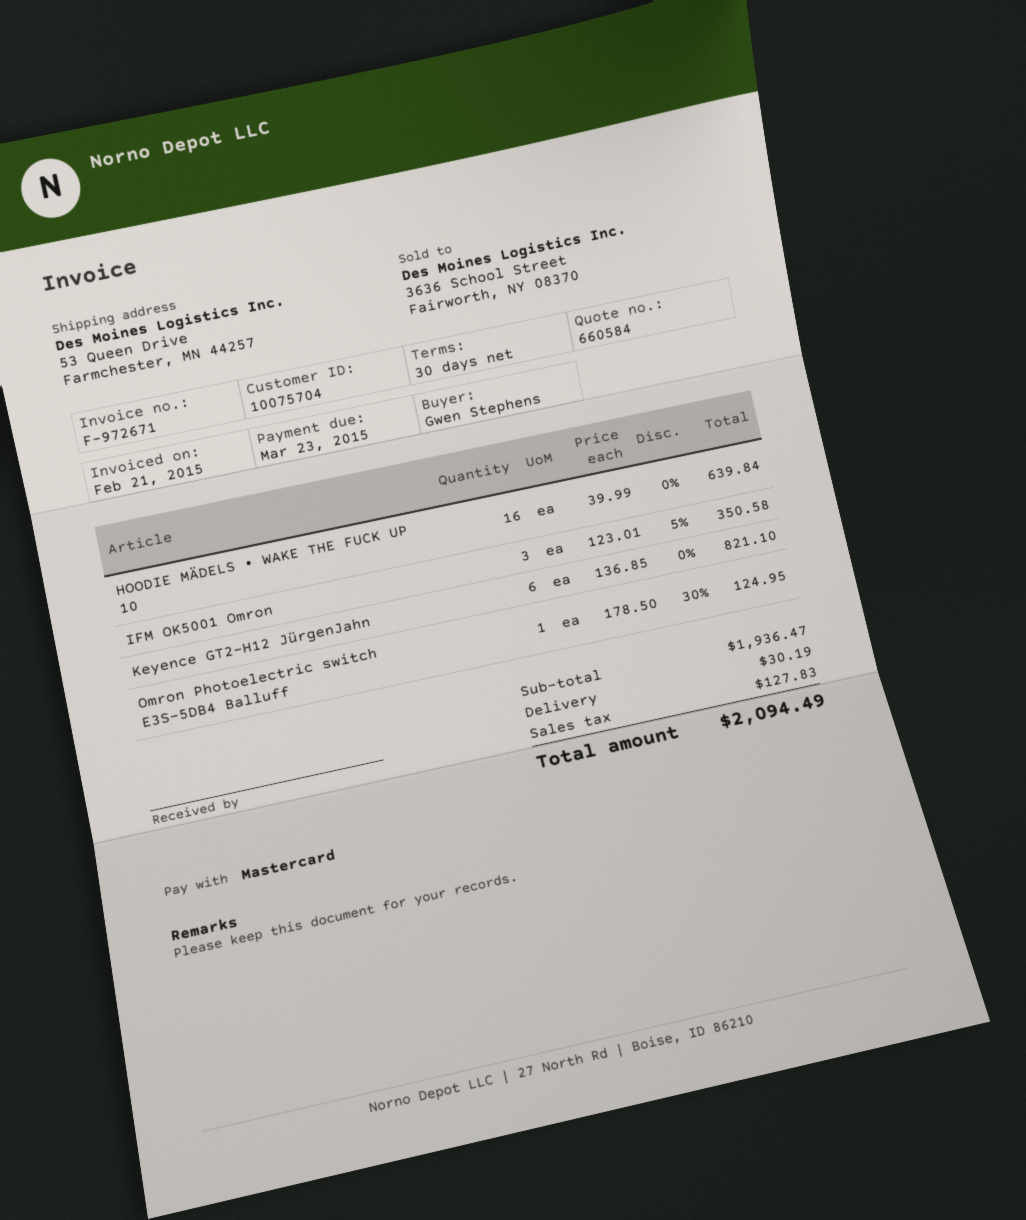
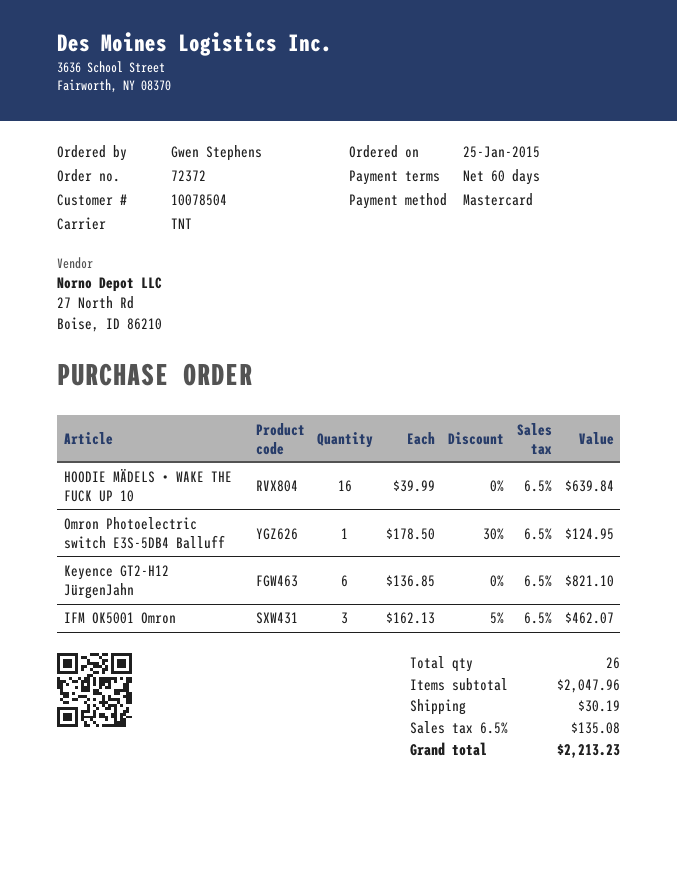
payment terms: 30 days -> 60 days
customer number: 10075704 -> 10078504
IFM OK5001 Omron: 3 x 123.01 - 5% = 350.58 -> 3 x 162.13 - 5% = 462.07
subtotal: 1936.47 -> 2047.96
tax: 127.83 -> 135.08
total: 2094.49 -> 2213.23

